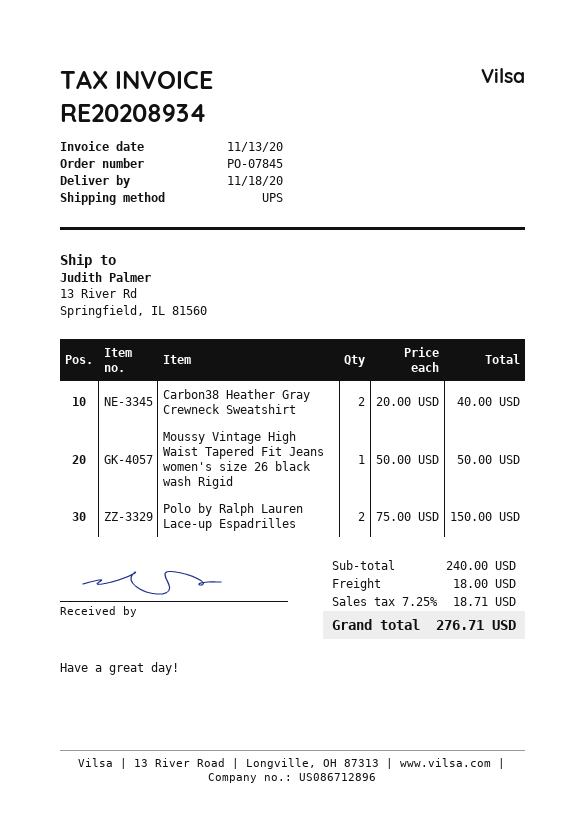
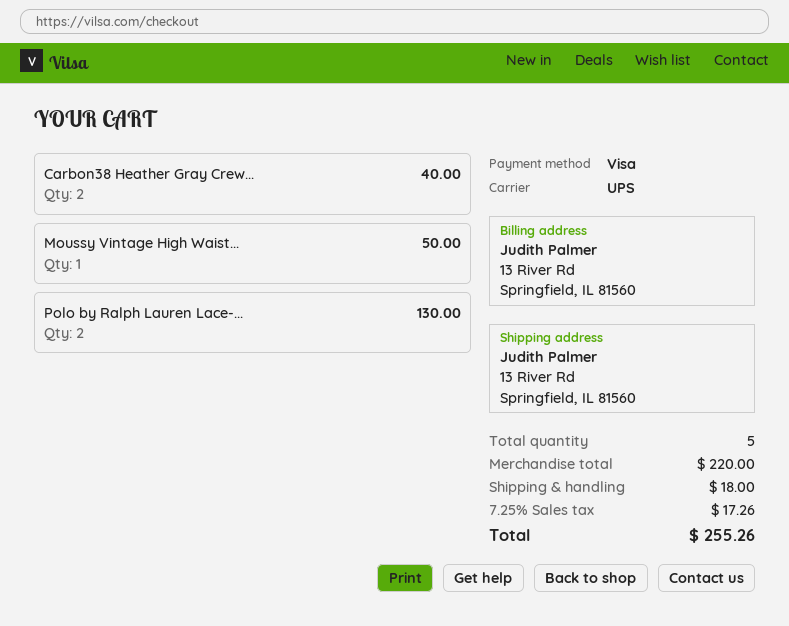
Polo by Ralph Lauren Lace-up Espadrilles: 2 for 150.00 -> 2 for 130.00
subtotal: 240.00 -> 220.00
tax: 7.25% = 18.71 -> 7.25% = 17.26
total: 276.71 -> 255.26

